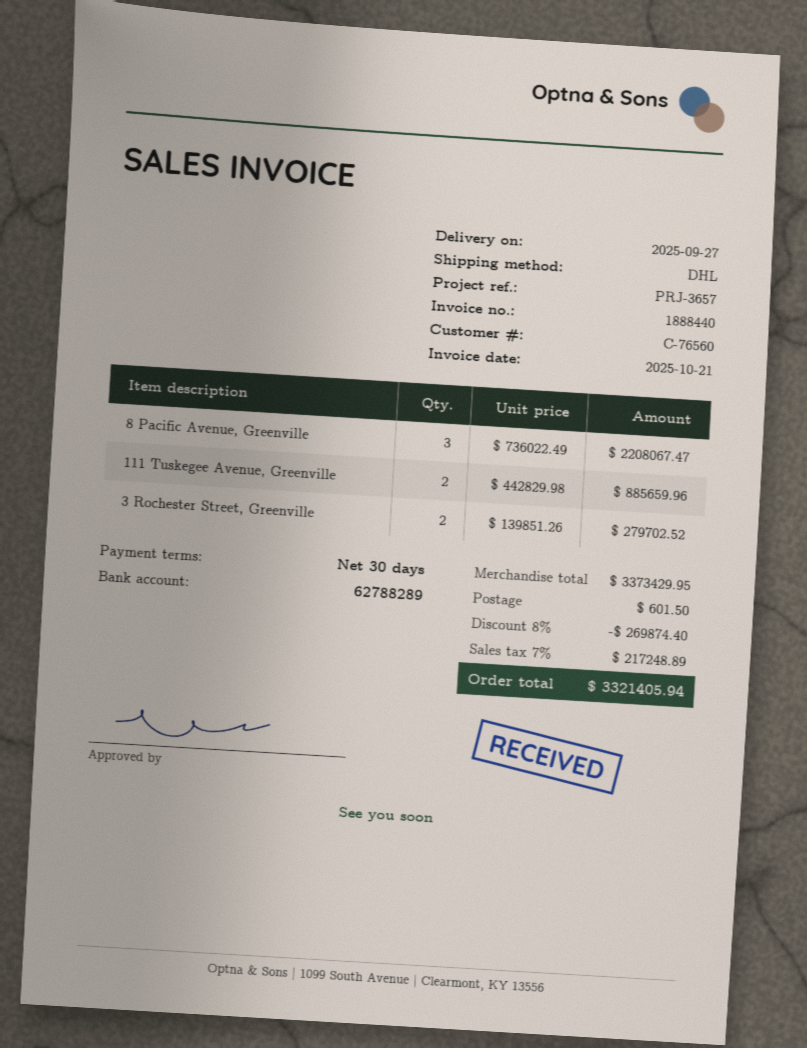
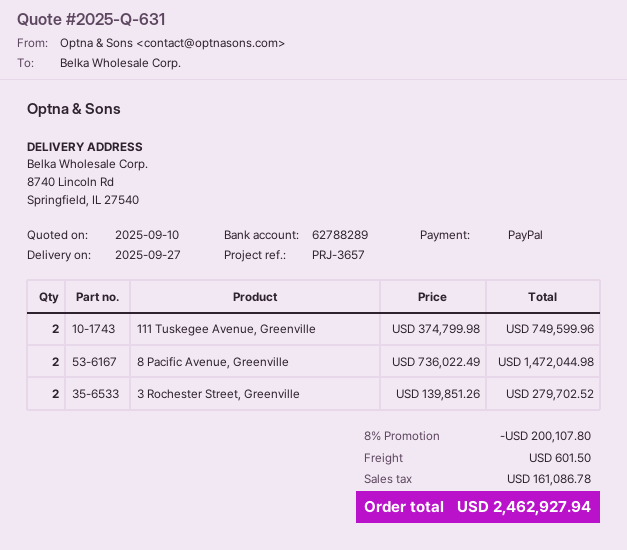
8 Pacific Avenue, Greenville: 3 x 736022.49 = 2208067.47 -> 2 x 736022.49 = 1472044.98
111 Tuskegee Avenue, Greenville: 2 x 442829.98 = 885659.96 -> 2 x 374799.98 = 749599.96
discount: 8% = 269874.40 -> 8% = 200107.80
tax: 217248.89 -> 161086.78
total: 3321405.94 -> 2462927.94

